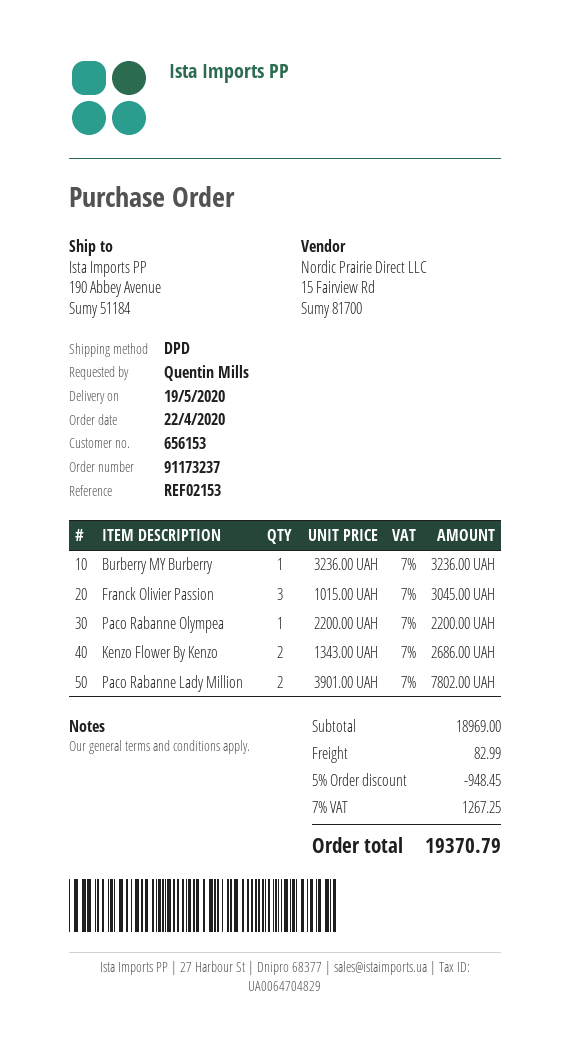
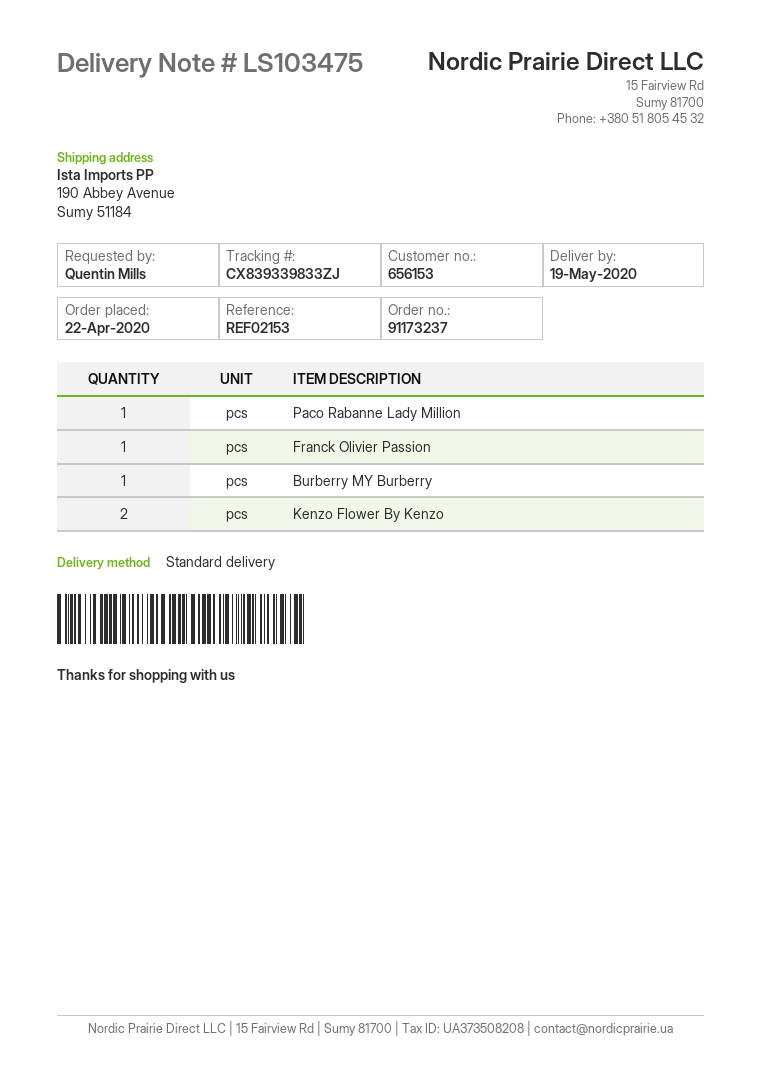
shipping method: DPD -> standard
Franck Olivier Passion: 3 -> 1
Paco Rabanne Olympea: 1 -> none
Paco Rabanne Lady Million: 2 -> 1

